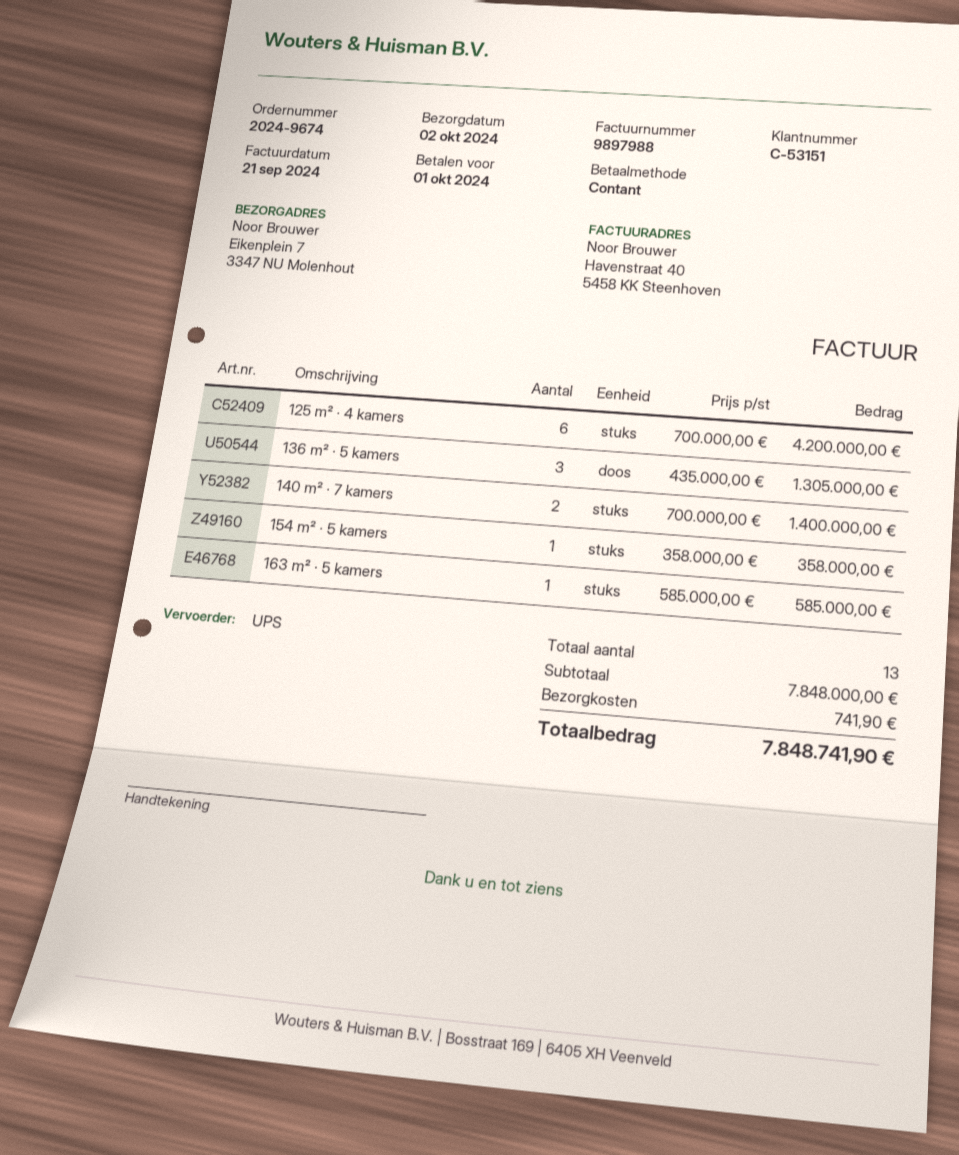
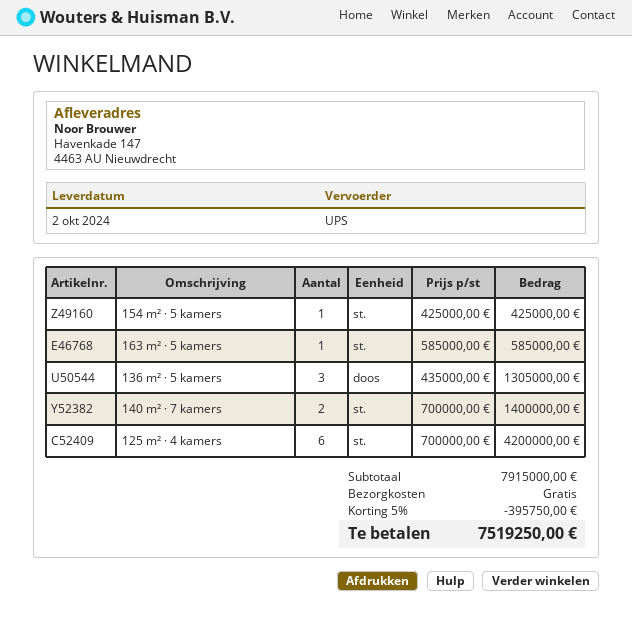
ship to: Eikenplein 7, 3347 NU Molenhout -> Havenkade 147, 4463 AU Nieuwdrecht
154 m² · 5 kamers: 1 x 358000.00 = 358000.00 -> 1 x 425000.00 = 425000.00
subtotal: 7848000.00 -> 7915000.00
discount: none -> 5% = 395750.00
shipping: 741.90 -> 0.00
total: 7848741.90 -> 7519250.00

